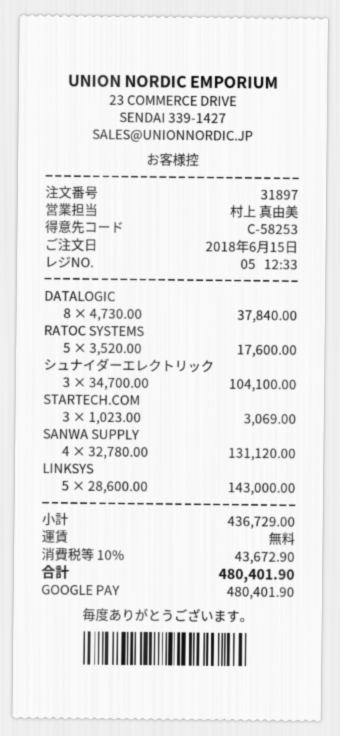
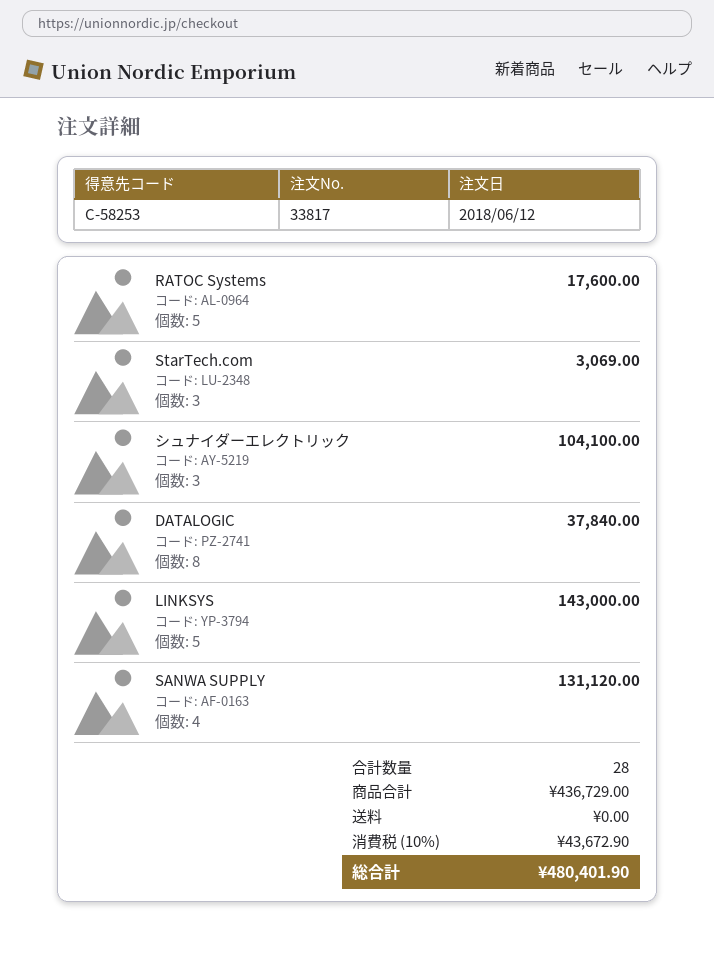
order number: 31897 -> 33817
order date: 2018-06-15 -> 2018-06-12

